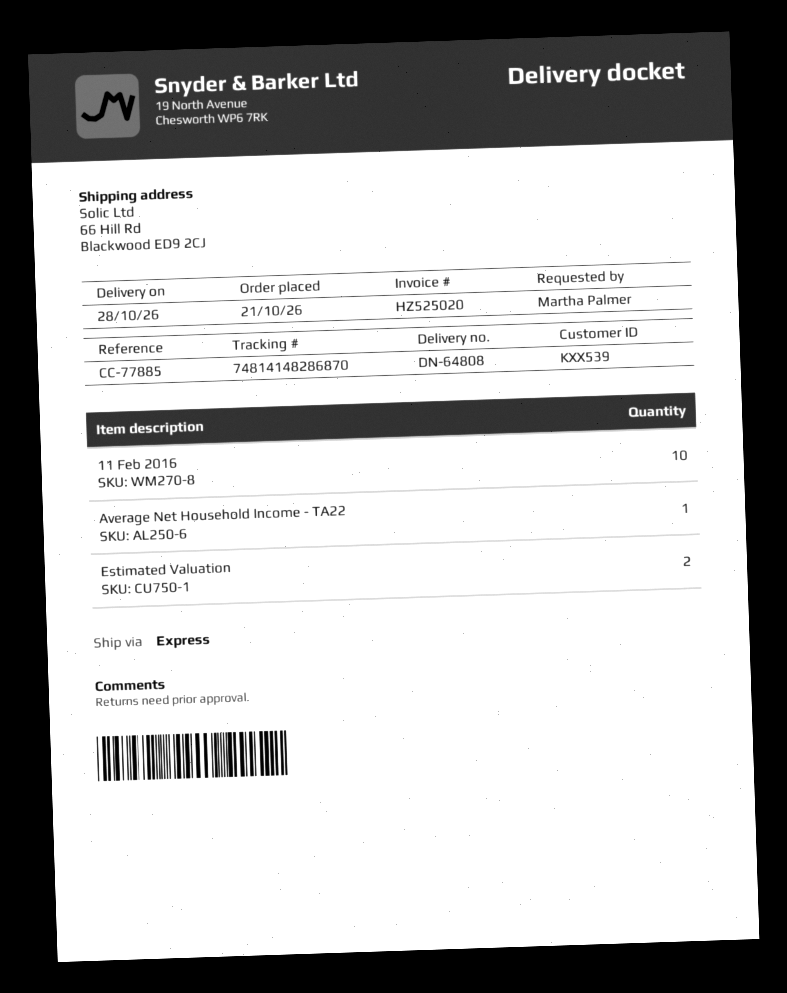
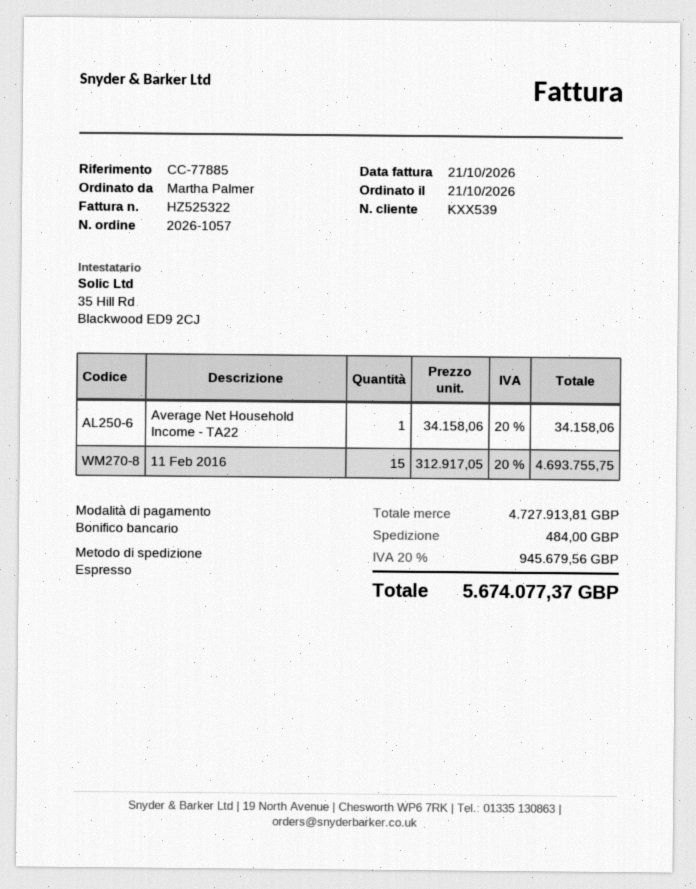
invoice number: HZ525020 -> HZ525322
11 Feb 2016: 10 -> 15
Estimated Valuation: 2 -> none

